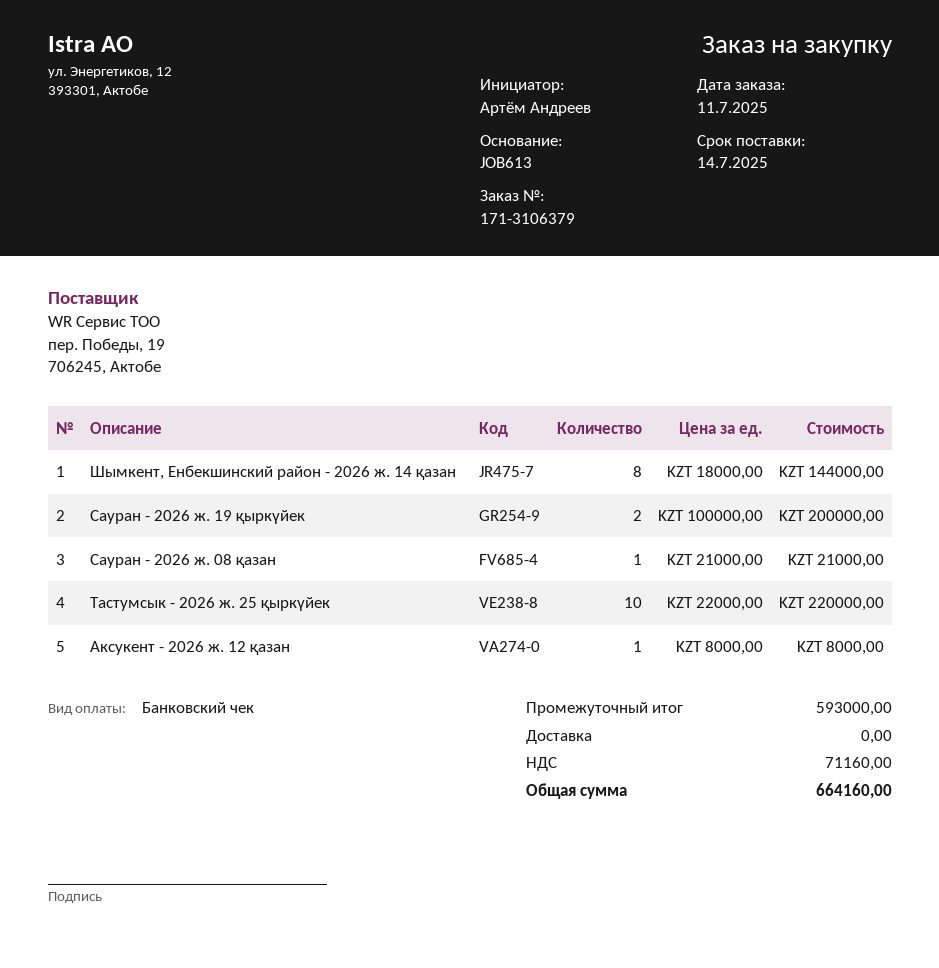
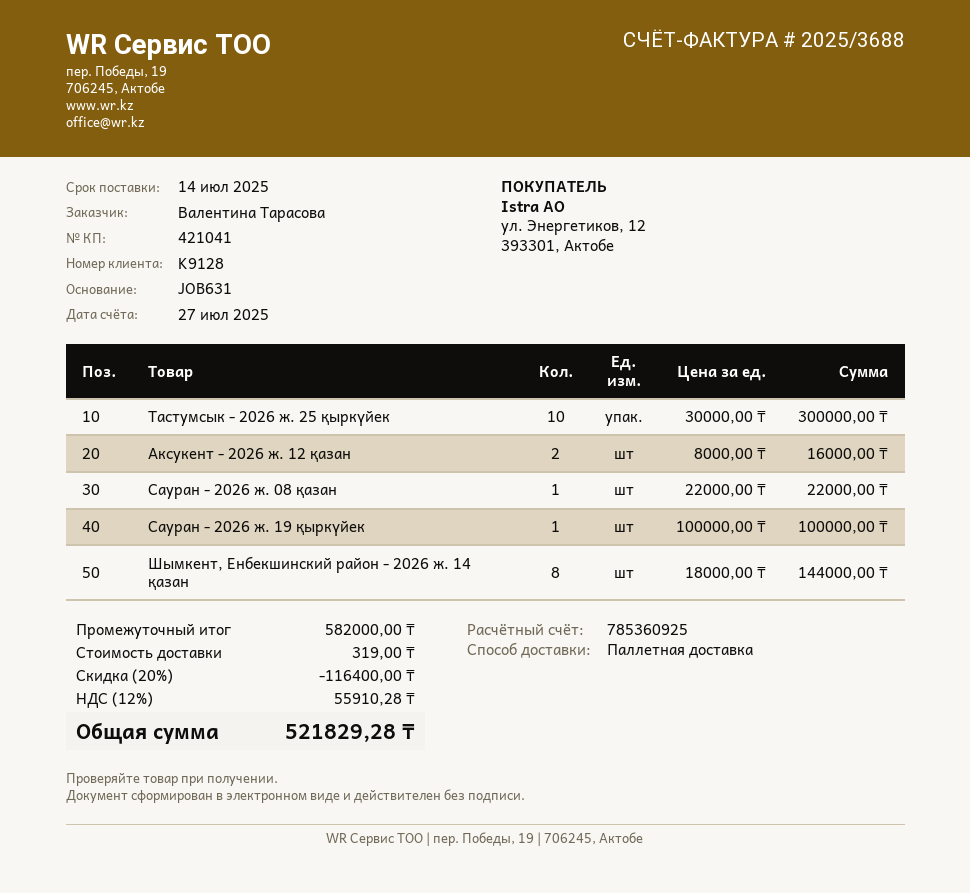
reference: JOB613 -> JOB631
ordered by: Артём Андреев -> Валентина Тарасова
Сауран - 2026 ж. 19 қыркүйек: 2 x 100000.00 = 200000.00 -> 1 x 100000.00 = 100000.00
Сауран - 2026 ж. 08 қазан: 1 x 21000.00 = 21000.00 -> 1 x 22000.00 = 22000.00
Тастумсык - 2026 ж. 25 қыркүйек: 10 x 22000.00 = 220000.00 -> 10 x 30000.00 = 300000.00
Аксукент - 2026 ж. 12 қазан: 1 x 8000.00 = 8000.00 -> 2 x 8000.00 = 16000.00
subtotal: 593000.00 -> 582000.00
discount: none -> 20% = 116400.00
shipping: 0.00 -> 319.00
tax: 71160.00 -> 55910.28
total: 664160.00 -> 521829.28

